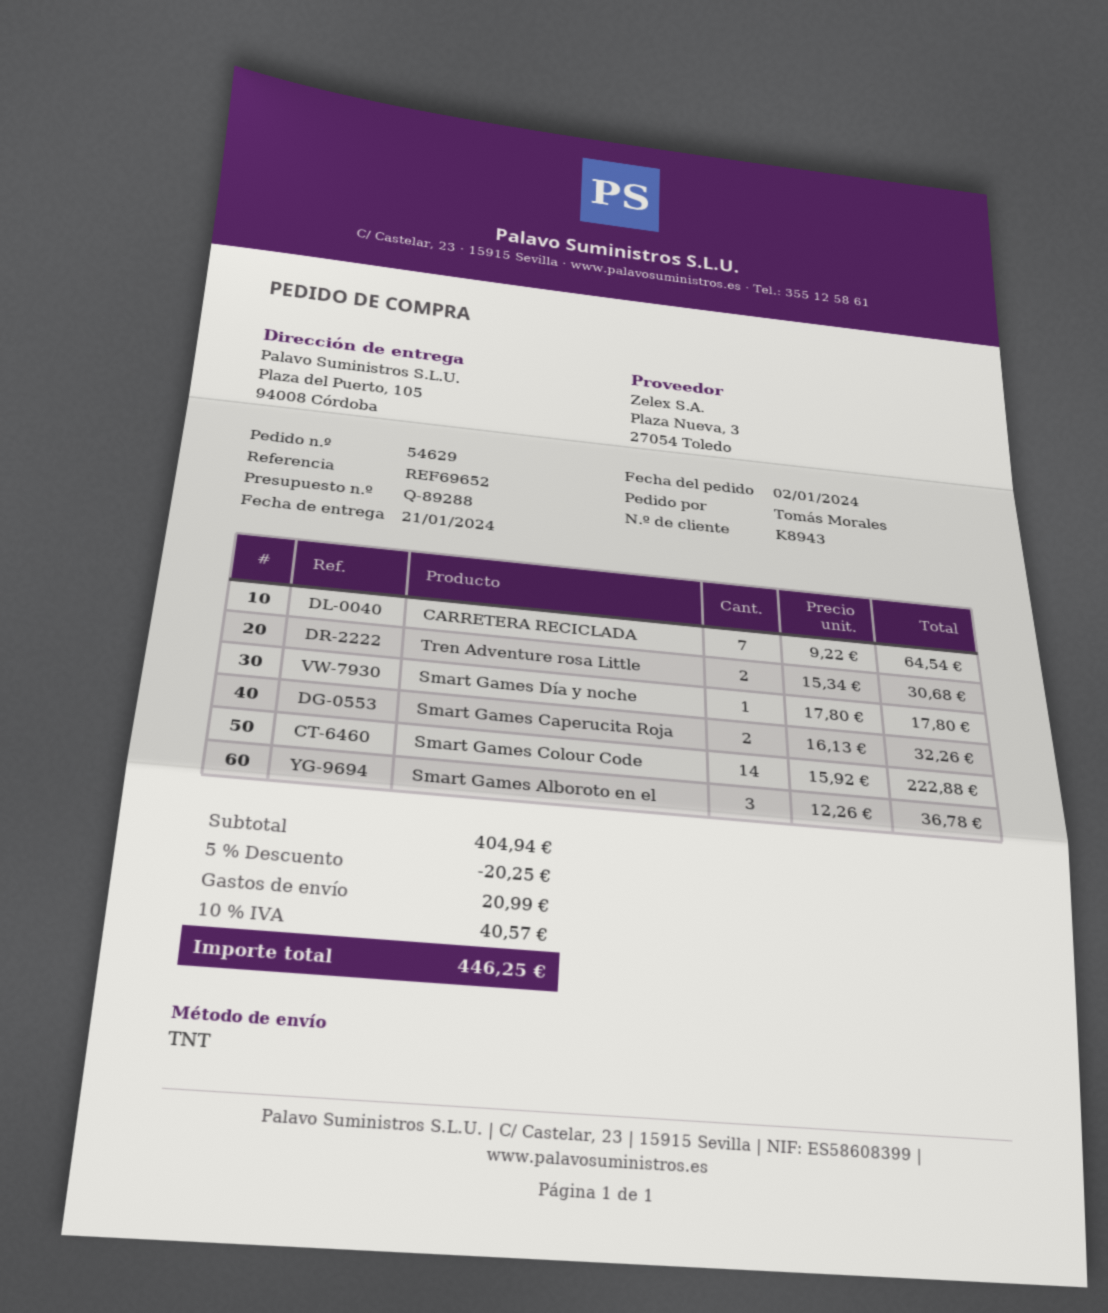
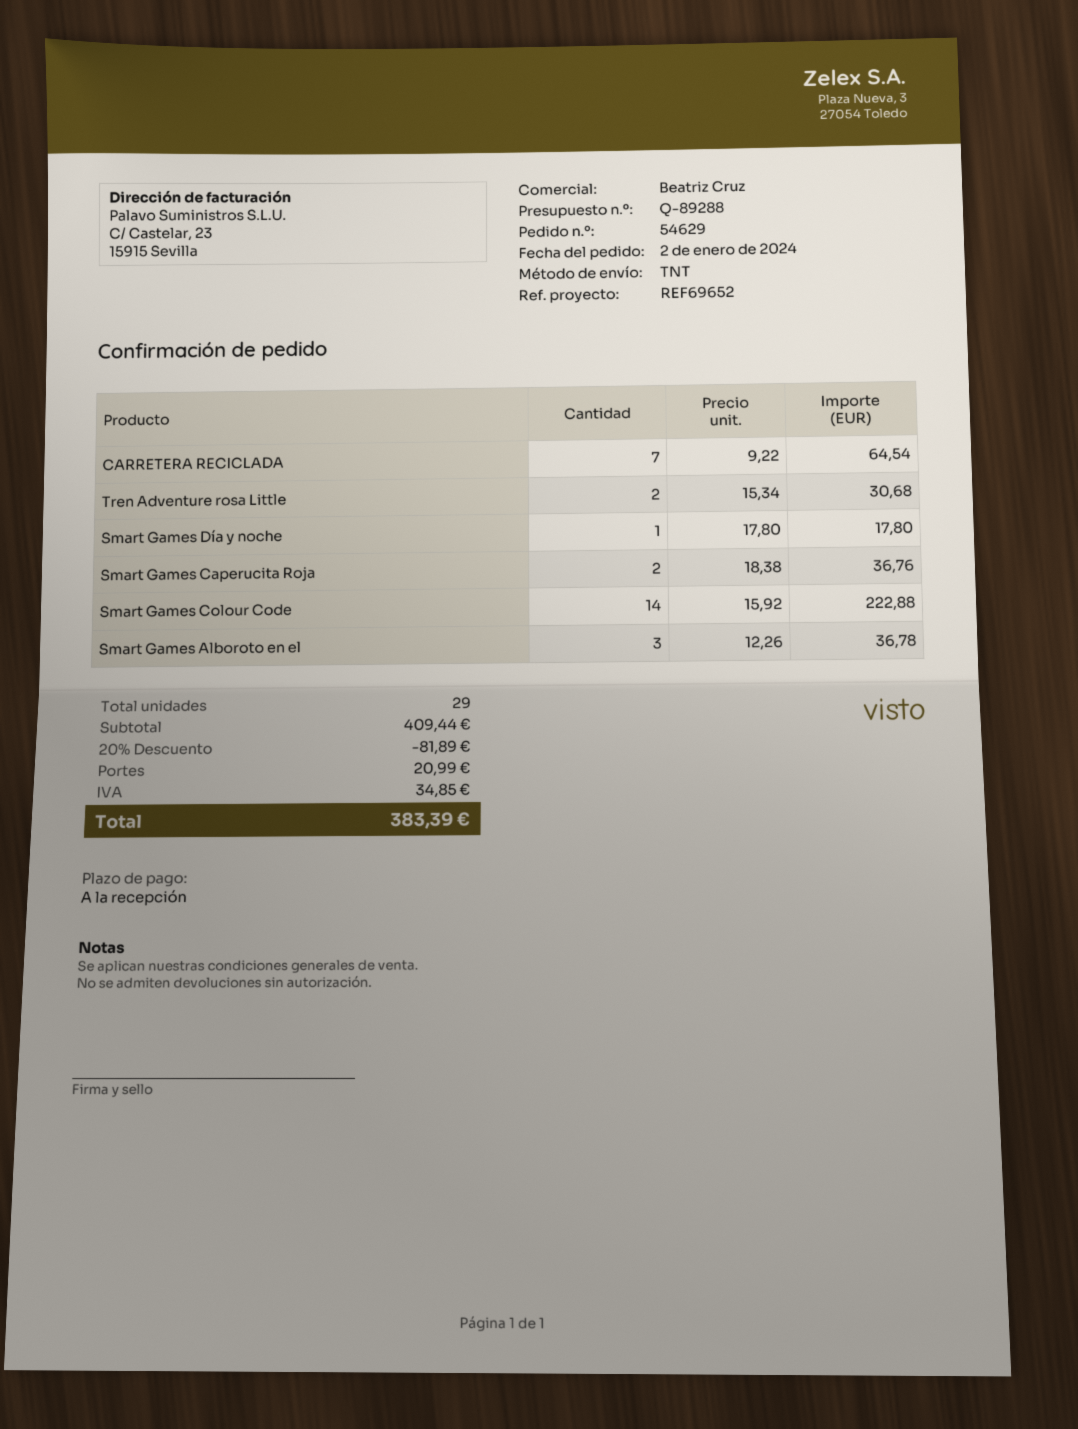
Smart Games Caperucita Roja: 2 x 16.13 = 32.26 -> 2 x 18.38 = 36.76
subtotal: 404.94 -> 409.44
discount: 5% = 20.25 -> 20% = 81.89
tax: 40.57 -> 34.85
total: 446.25 -> 383.39

